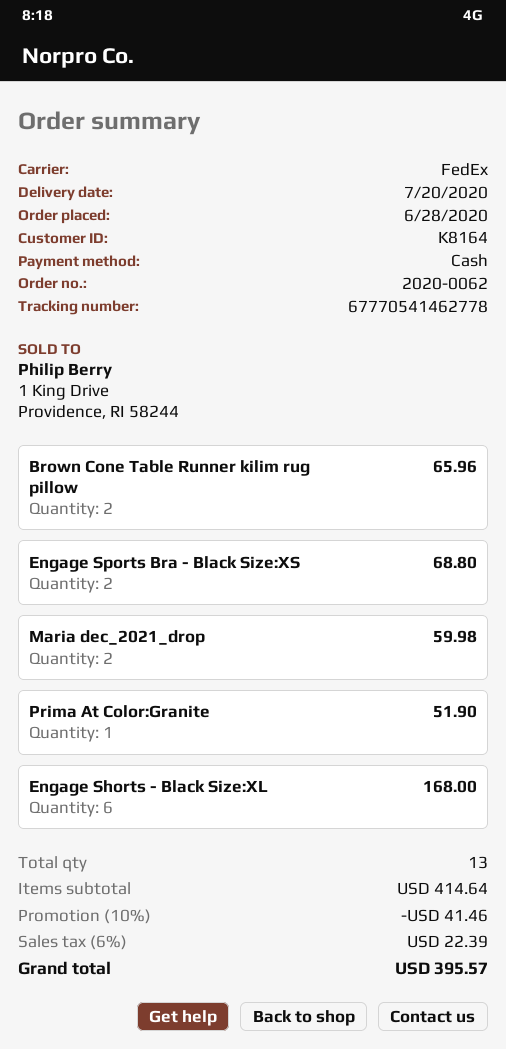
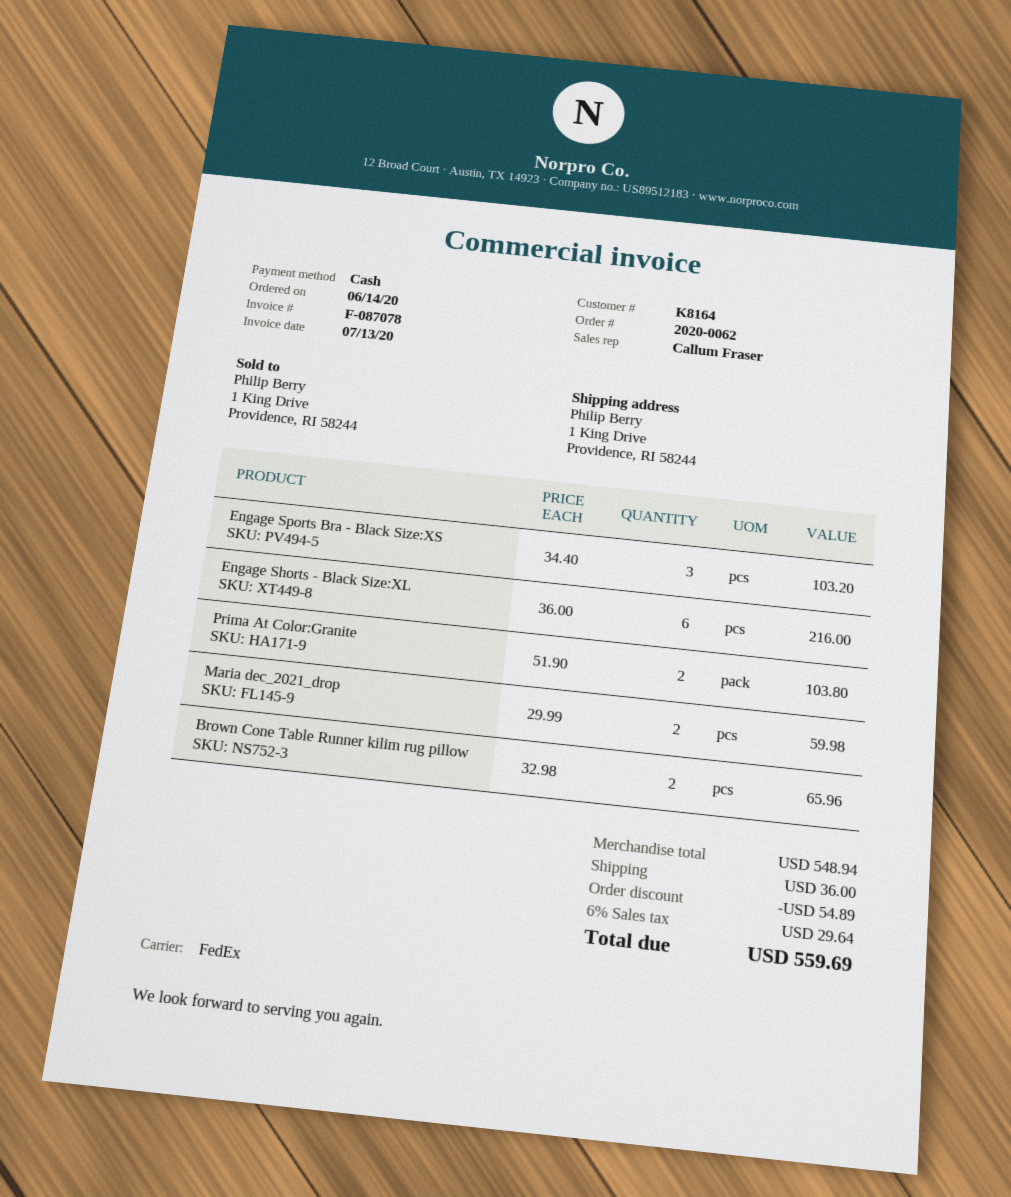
order date: 2020-06-28 -> 2020-06-14
Engage Sports Bra - Black Size:XS: 2 for 68.80 -> 3 for 103.20
Prima At Color:Granite: 1 for 51.90 -> 2 for 103.80
Engage Shorts - Black Size:XL: 6 for 168.00 -> 6 for 216.00
subtotal: 414.64 -> 548.94
discount: 41.46 -> 54.89
shipping: none -> 36.00
tax: 6% = 22.39 -> 6% = 29.64
total: 395.57 -> 559.69

